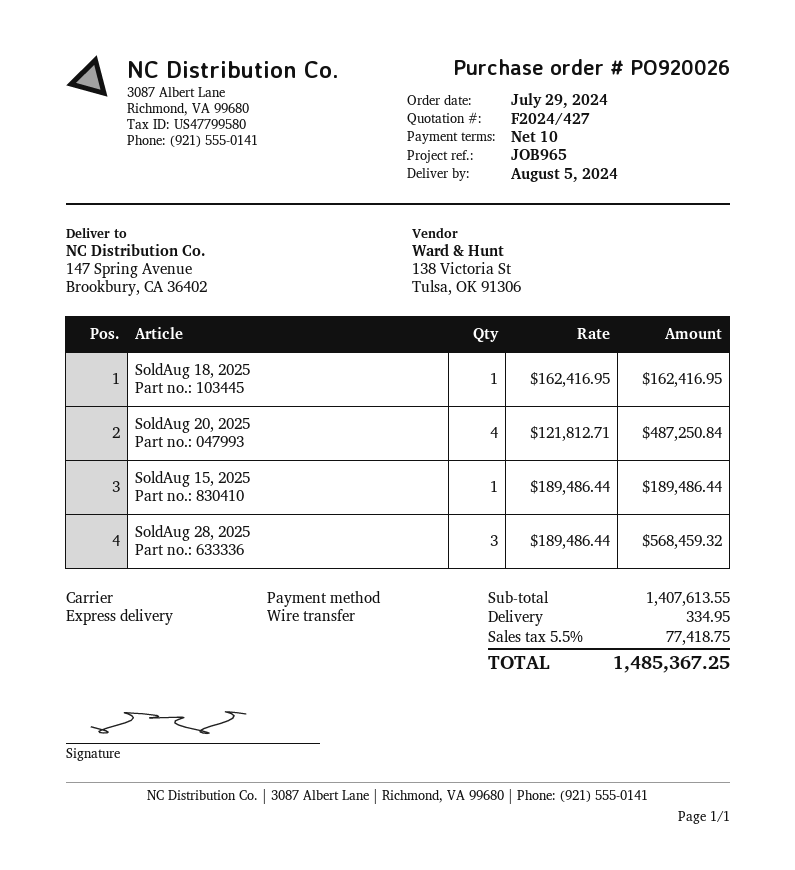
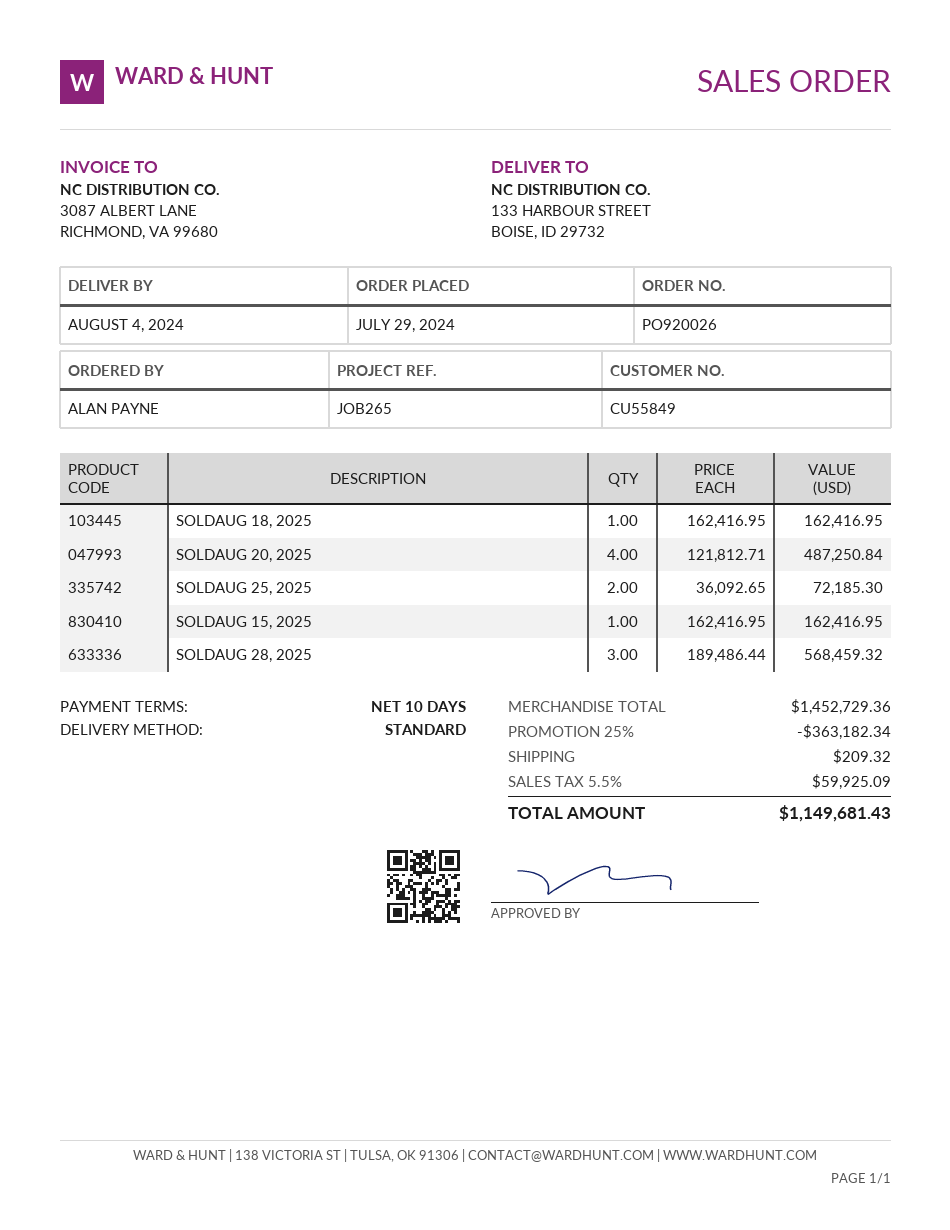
delivery date: 2024-08-05 -> 2024-08-04
reference: JOB965 -> JOB265
shipping method: express -> standard
ship to: 147 Spring Avenue, Brookbury, CA 36402 -> 133 HARBOUR STREET, BOISE, ID 29732
SoldAug 15, 2025: 1 x 189486.44 = 189486.44 -> 1 x 162416.95 = 162416.95
SOLDAUG 25, 2025: none -> 2 x 36092.65 = 72185.30
subtotal: 1407613.55 -> 1452729.36
discount: none -> 25% = 363182.34
shipping: 334.95 -> 209.32
tax: 5.5% = 77418.75 -> 5.5% = 59925.09
total: 1485367.25 -> 1149681.43

